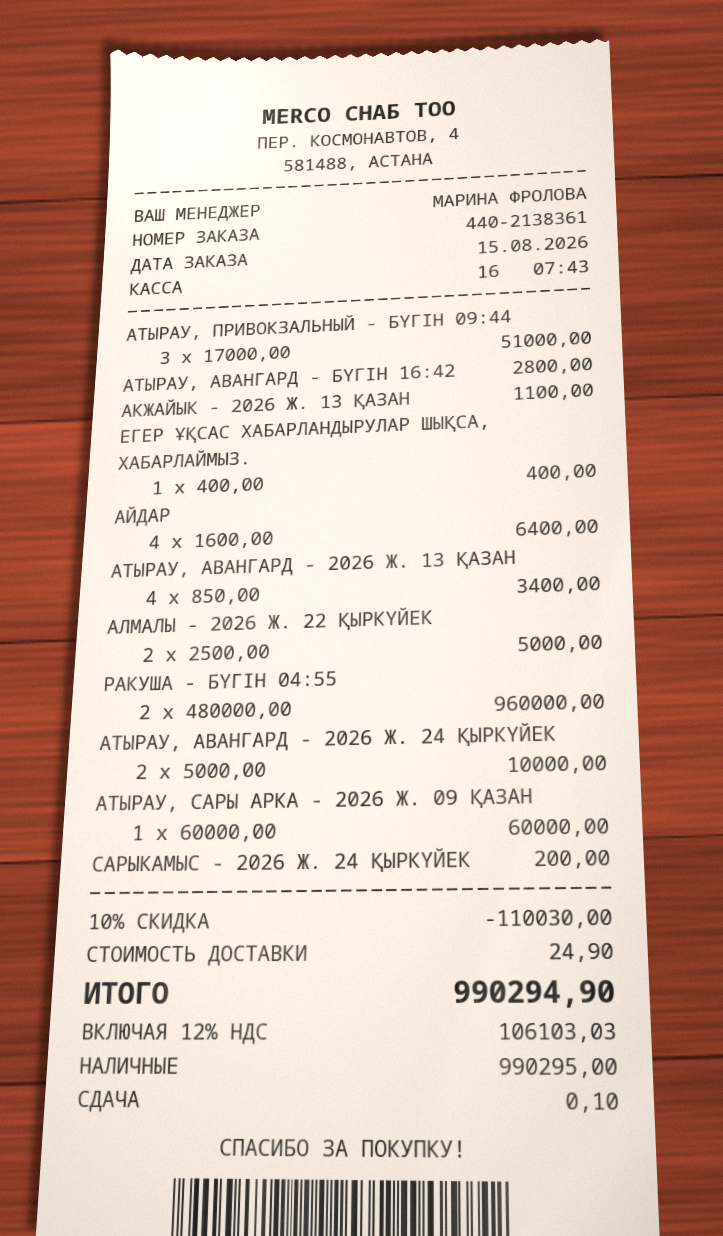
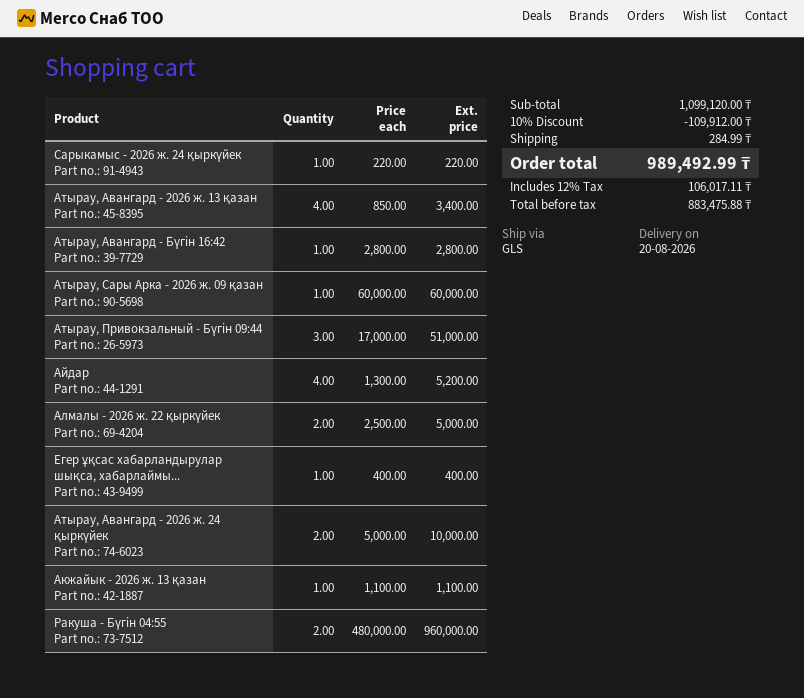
АЙДАР: 4 x 1600.00 = 6400.00 -> 4 x 1300.00 = 5200.00
САРЫКАМЫС - 2026 Ж. 24 ҚЫРКҮЙЕК: 1 x 200.00 = 200.00 -> 1 x 220.00 = 220.00
discount: 10% = 110030.00 -> 10% = 109912.00
shipping: 24.90 -> 284.99
tax: 12% = 106103.03 -> 12% = 106017.11
total: 990294.90 -> 989492.99

